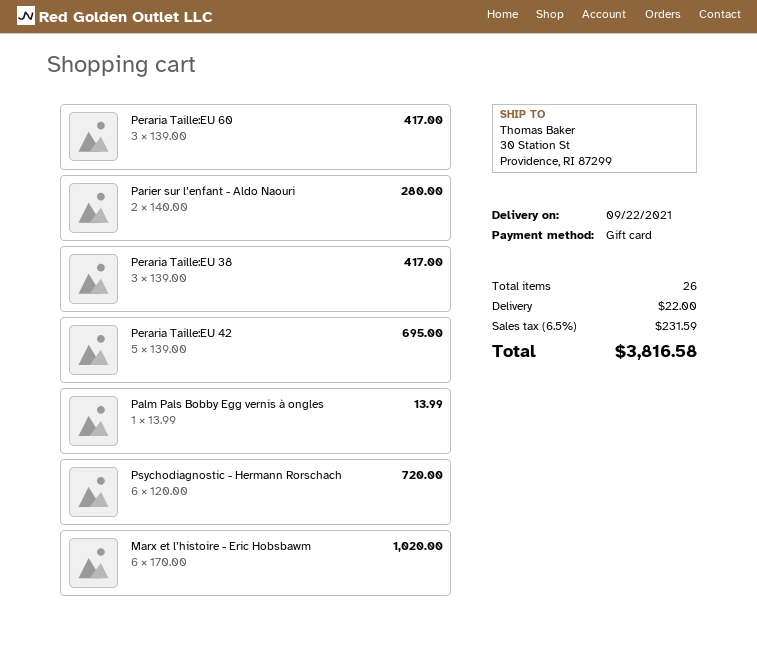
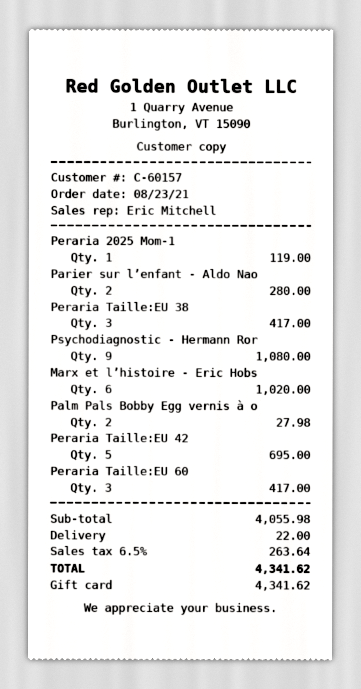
Palm Pals Bobby Egg vernis à ongles: 1 for 13.99 -> 2 for 27.98
Psychodiagnostic - Hermann Rorschach: 6 for 720.00 -> 9 for 1080.00
Peraria 2025 Mom-1: none -> 1 for 119.00
tax: 6.5% = 231.59 -> 6.5% = 263.64
total: 3816.58 -> 4341.62

